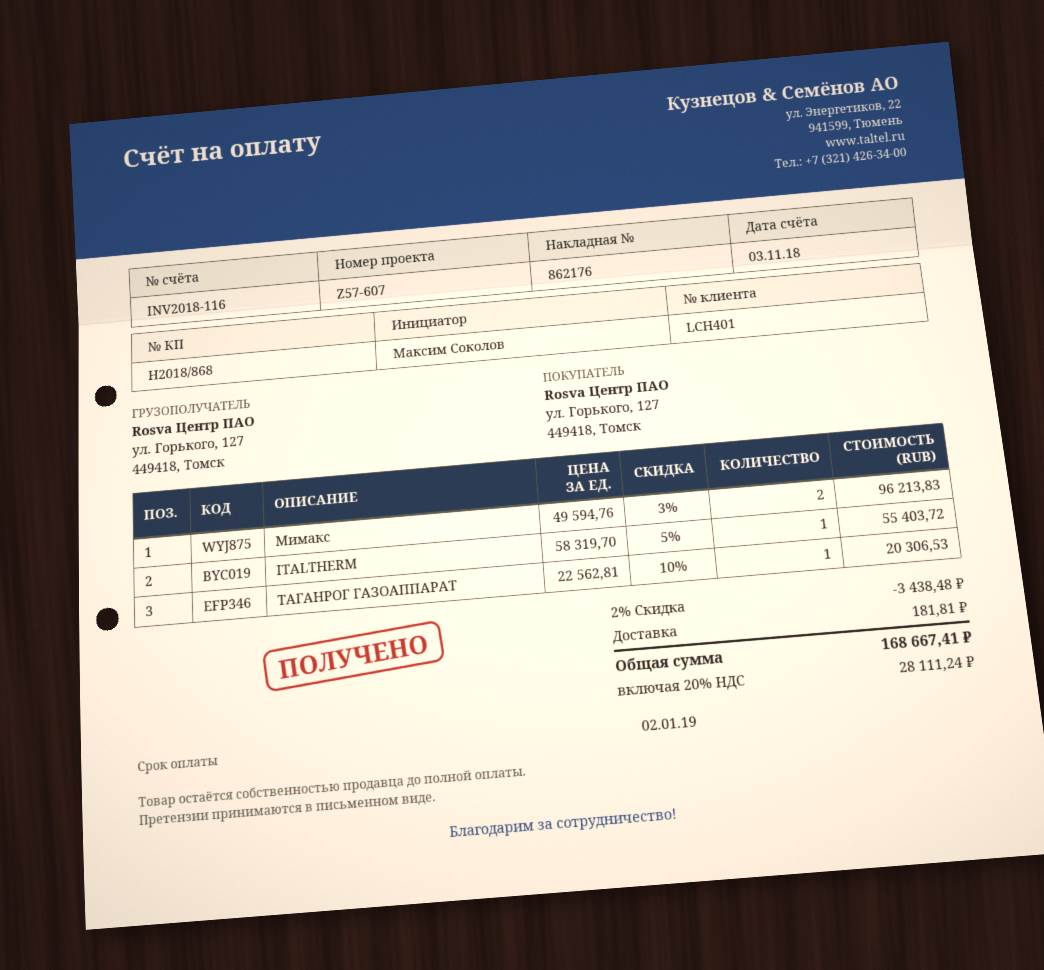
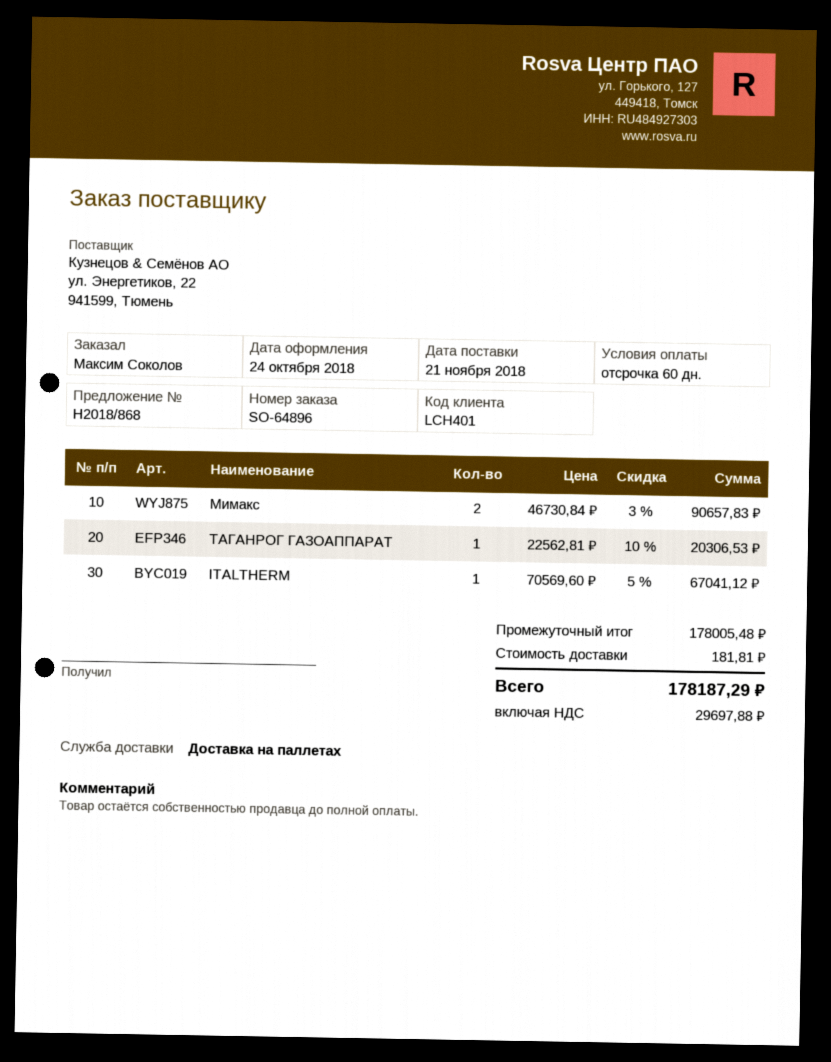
Мимакс: 2 x 49594.76 - 3% = 96213.83 -> 2 x 46730.84 - 3% = 90657.83
ITALTHERM: 1 x 58319.70 - 5% = 55403.72 -> 1 x 70569.60 - 5% = 67041.12
discount: 2% = 3438.48 -> none
tax: 28111.24 -> 29697.88
total: 168667.41 -> 178187.29

